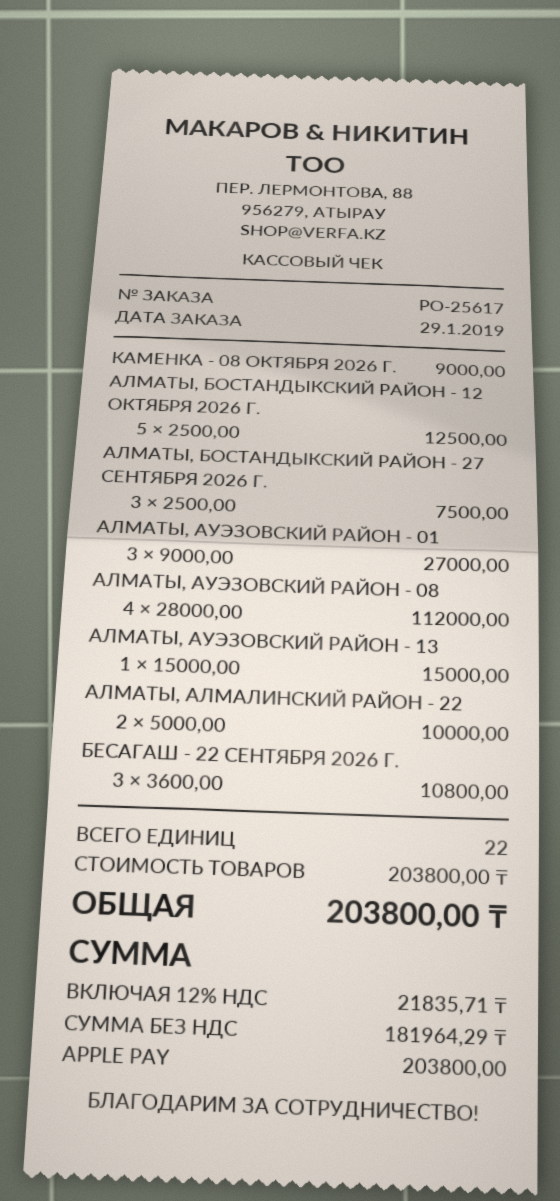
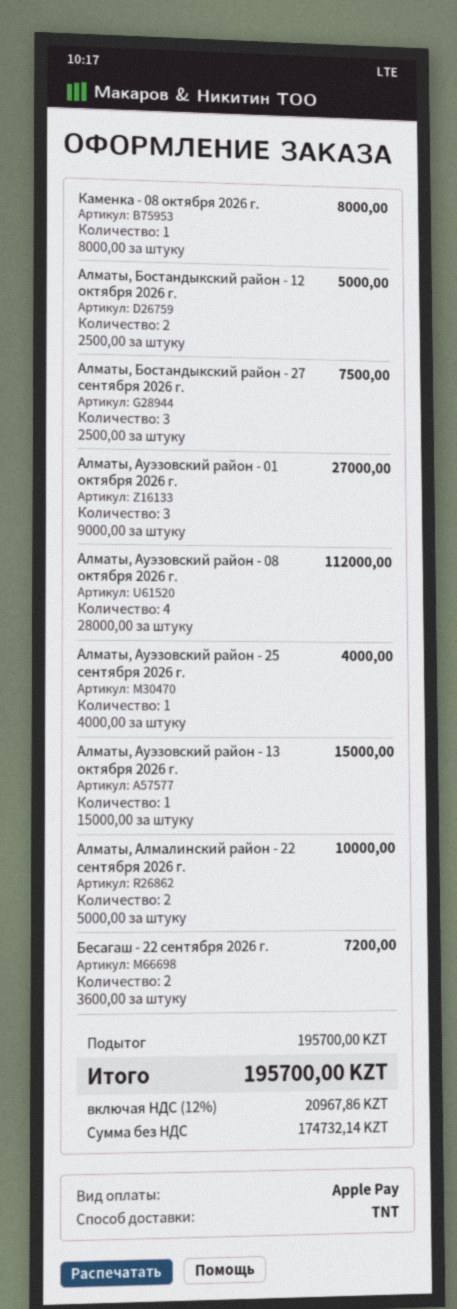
КАМЕНКА - 08 ОКТЯБРЯ 2026 Г.: 1 x 9000.00 = 9000.00 -> 1 x 8000.00 = 8000.00
АЛМАТЫ, БОСТАНДЫКСКИЙ РАЙОН - 12 ОКТЯБРЯ 2026 Г.: 5 x 2500.00 = 12500.00 -> 2 x 2500.00 = 5000.00
БЕСАГАШ - 22 СЕНТЯБРЯ 2026 Г.: 3 x 3600.00 = 10800.00 -> 2 x 3600.00 = 7200.00
Алматы, Ауэзовский район - 25 сентября 2026 г.: none -> 1 x 4000.00 = 4000.00
subtotal: 203800.00 -> 195700.00
net: 181964.29 -> 174732.14
tax: 12% = 21835.71 -> 12% = 20967.86
total: 203800.00 -> 195700.00

